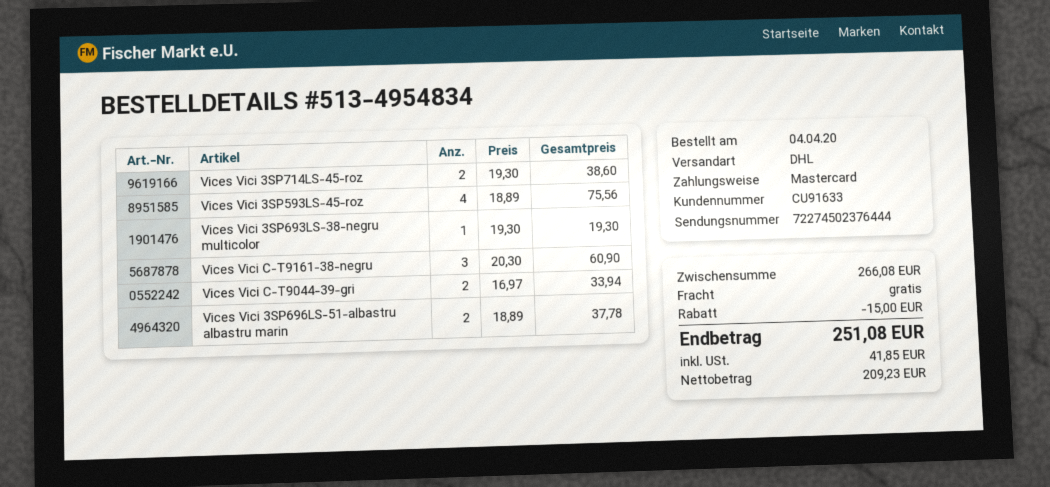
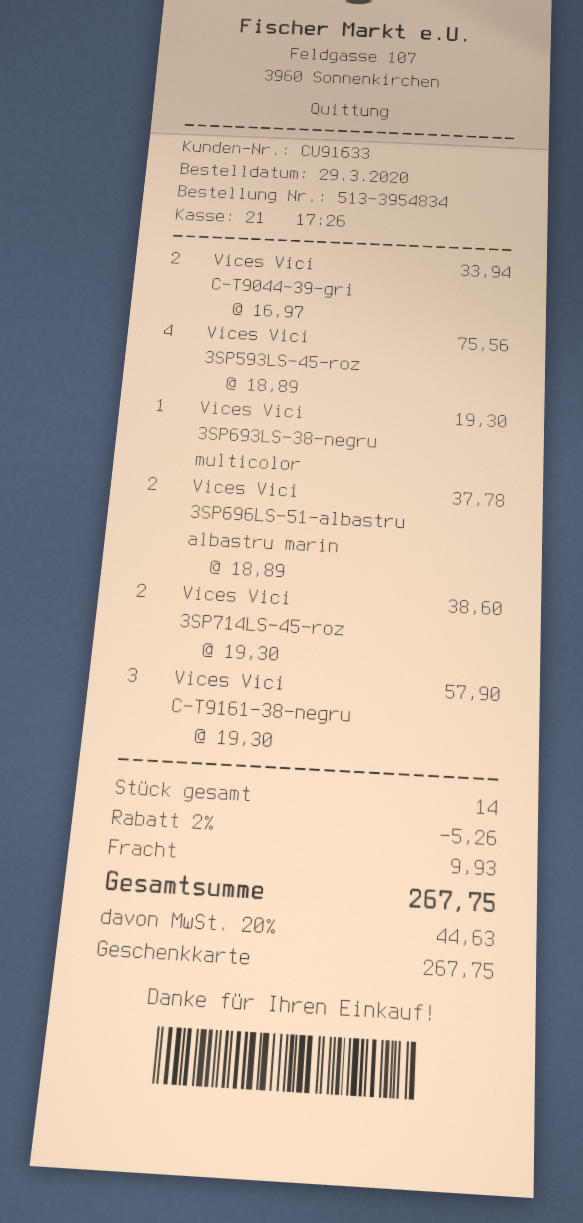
order number: 513-4954834 -> 513-3954834
order date: 2020-04-04 -> 2020-03-29
payment method: Mastercard -> gift card
Vices Vici C-T9161-38-negru: 3 x 20.30 = 60.90 -> 3 x 19.30 = 57.90
discount: 15.00 -> 5.26
shipping: 0.00 -> 9.93
tax: 41.85 -> 44.63
total: 251.08 -> 267.75

